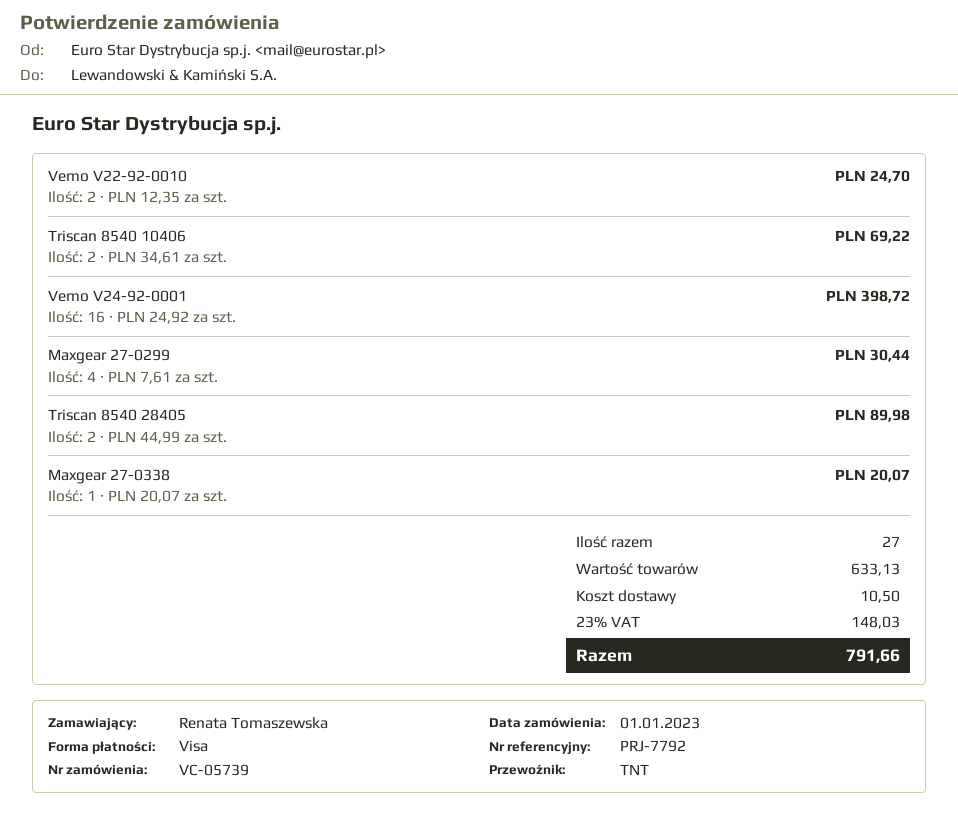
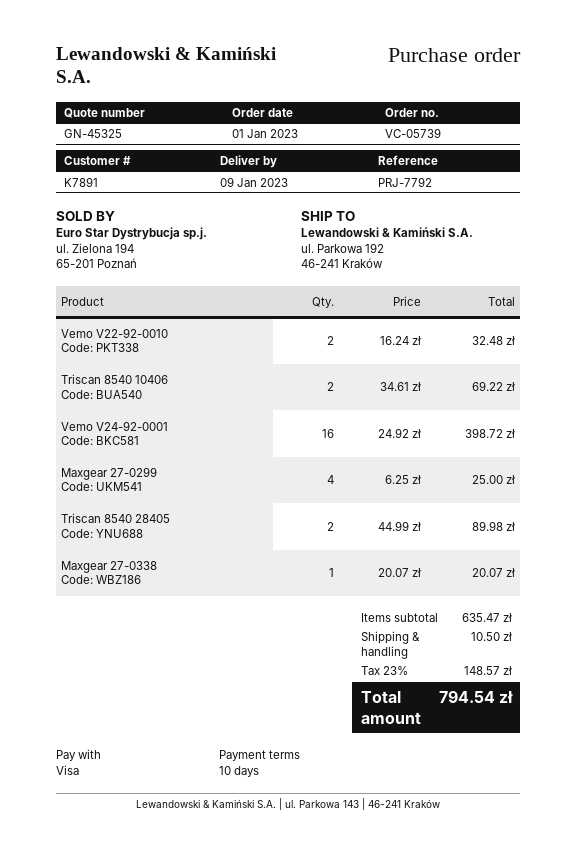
Vemo V22-92-0010: 2 x 12.35 = 24.70 -> 2 x 16.24 = 32.48
Maxgear 27-0299: 4 x 7.61 = 30.44 -> 4 x 6.25 = 25.00
subtotal: 633.13 -> 635.47
tax: 23% = 148.03 -> 23% = 148.57
total: 791.66 -> 794.54

